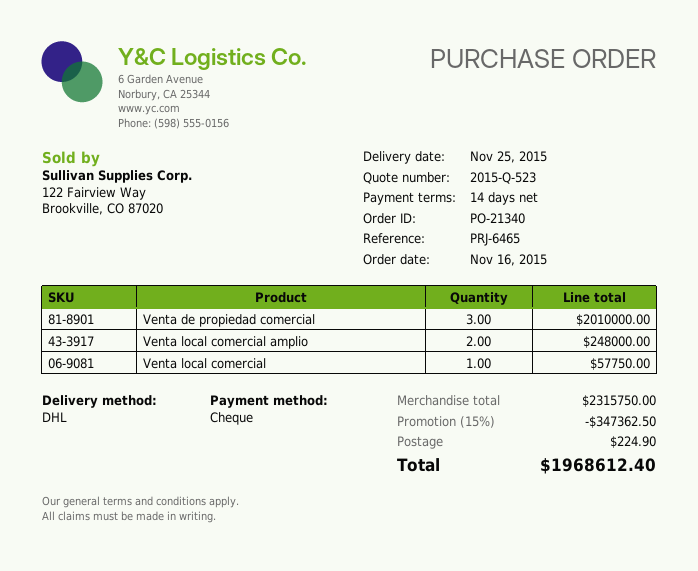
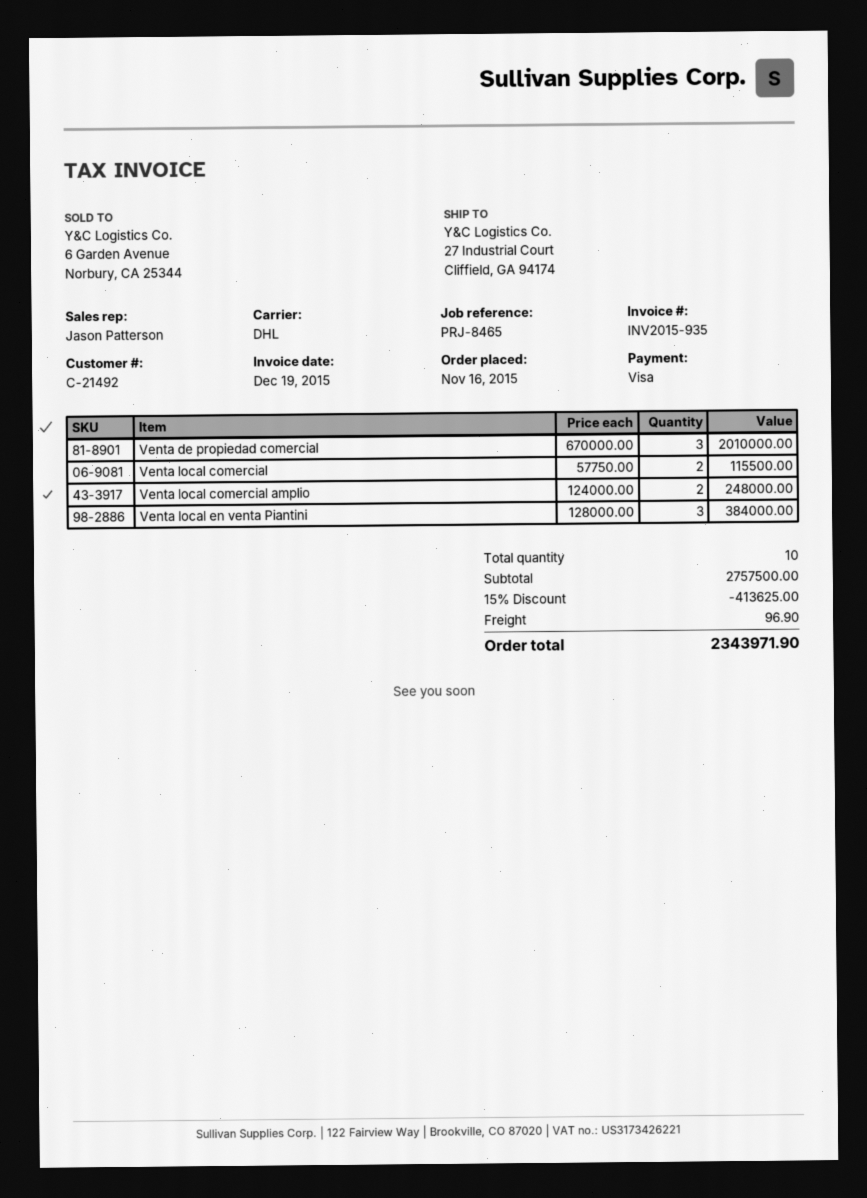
reference: PRJ-6465 -> PRJ-8465
payment method: cheque -> Visa
Venta local comercial: 1 for 57750.00 -> 2 for 115500.00
Venta local en venta Piantini: none -> 3 for 384000.00
subtotal: 2315750.00 -> 2757500.00
discount: 15% = 347362.50 -> 15% = 413625.00
shipping: 224.90 -> 96.90
total: 1968612.40 -> 2343971.90

